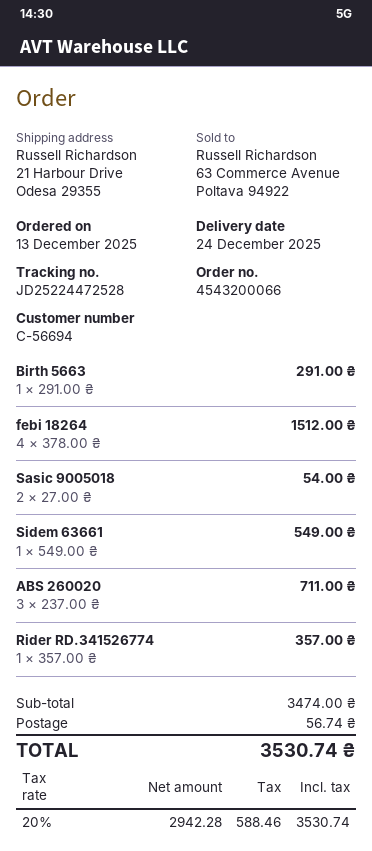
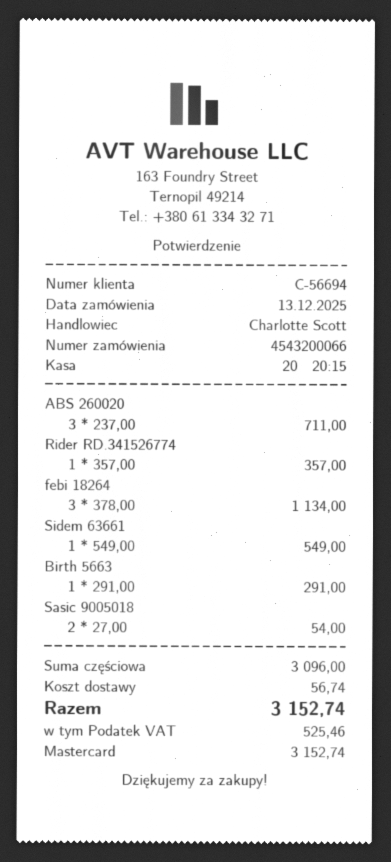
febi 18264: 4 x 378.00 = 1512.00 -> 3 x 378.00 = 1134.00
subtotal: 3474.00 -> 3096.00
tax: 588.46 -> 525.46
total: 3530.74 -> 3152.74

